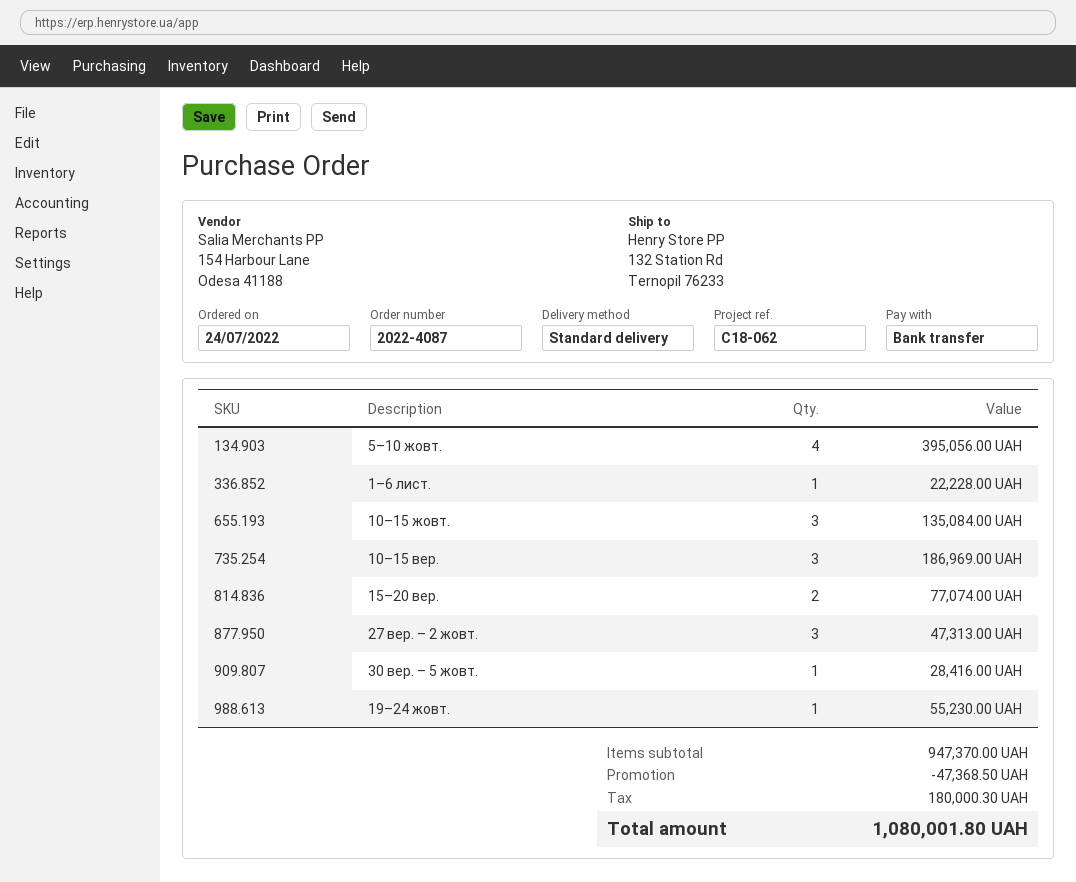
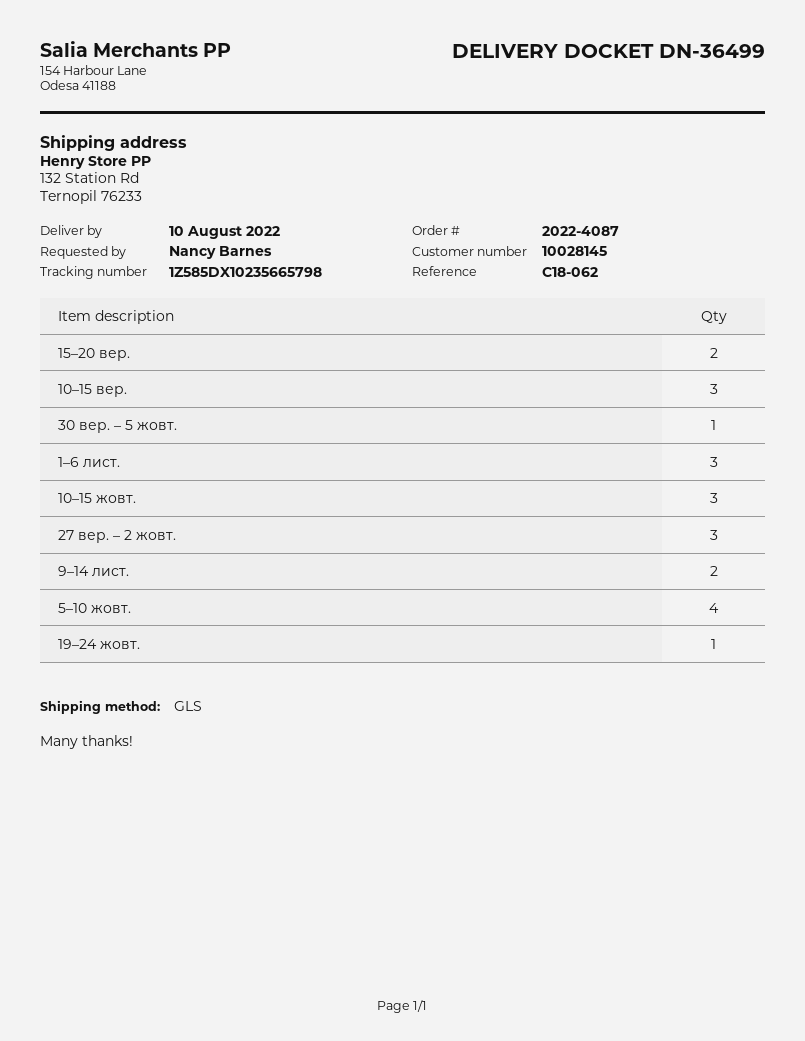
shipping method: standard -> GLS
1–6 лист.: 1 -> 3
9–14 лист.: none -> 2

